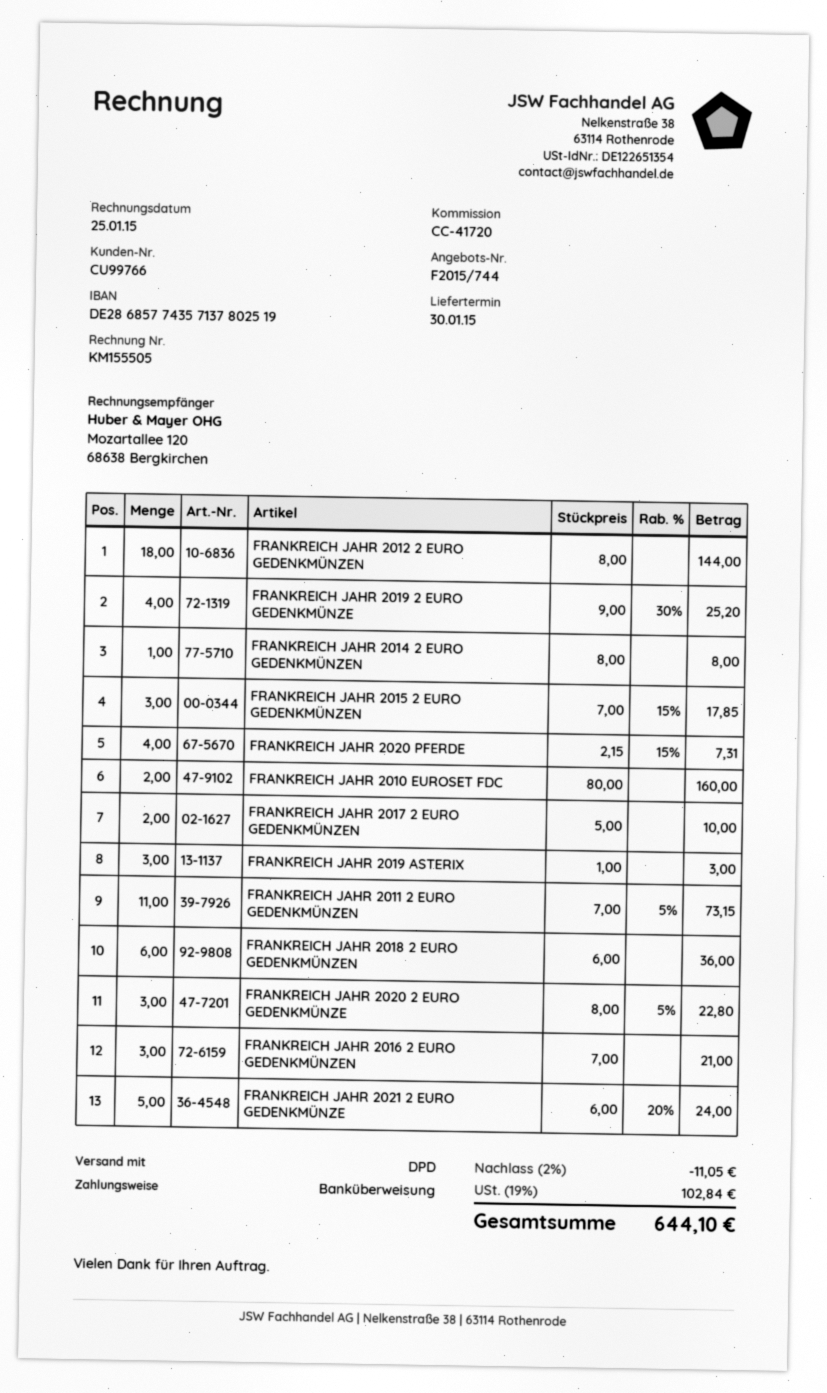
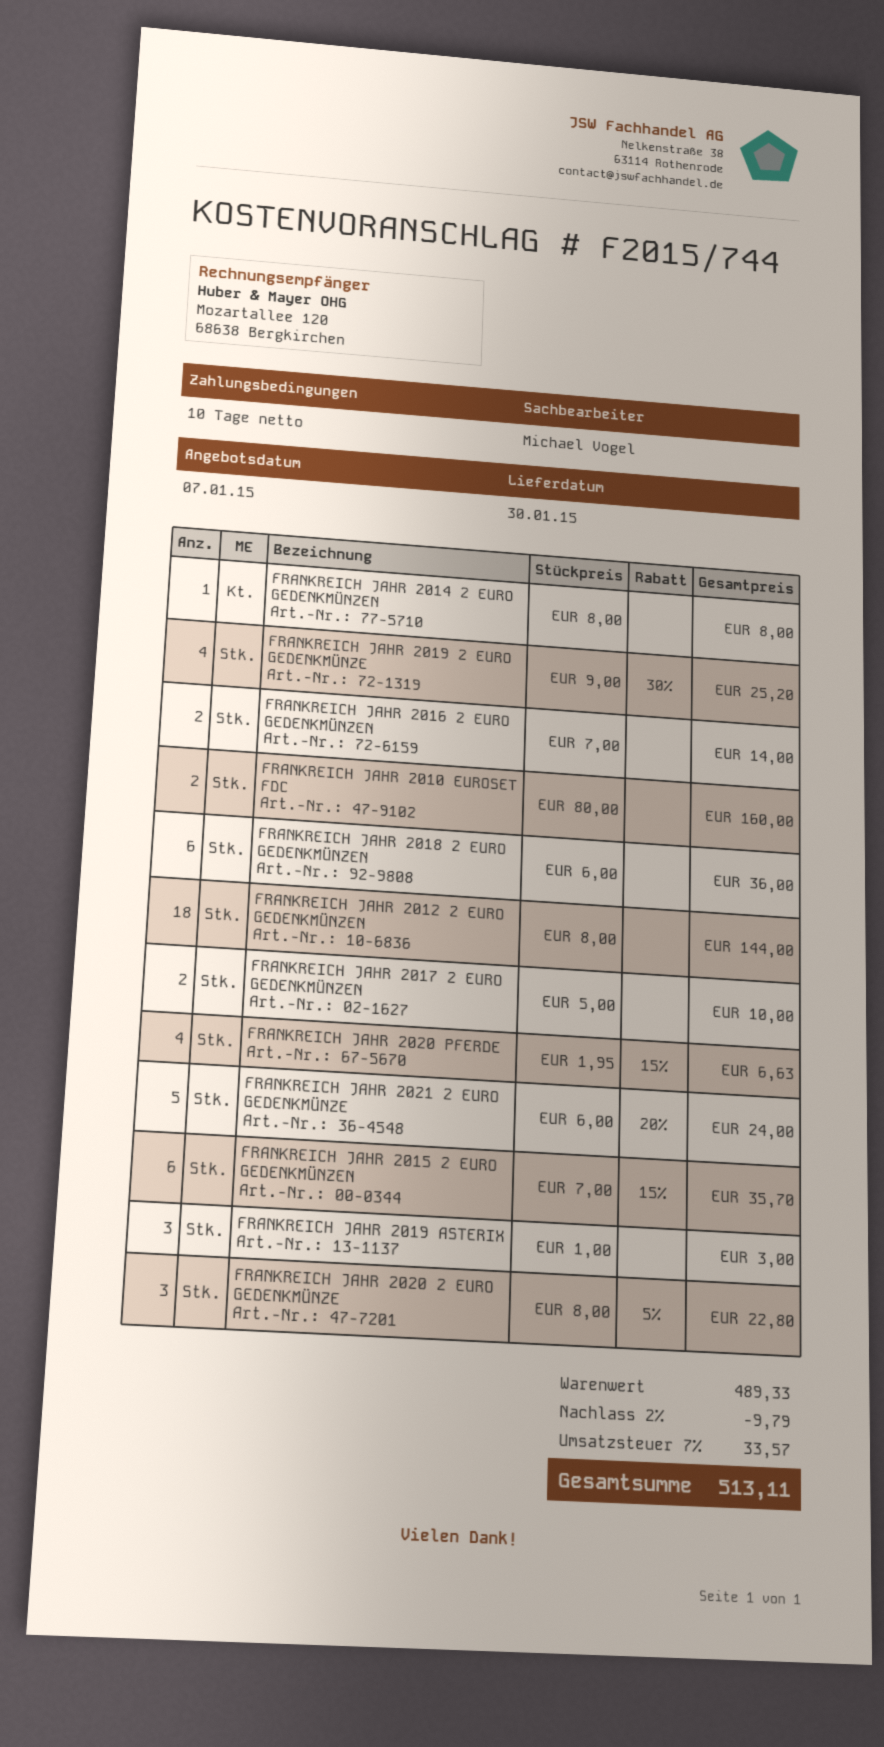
FRANKREICH JAHR 2015 2 EURO GEDENKMÜNZEN: 3 x 7.00 - 15% = 17.85 -> 6 x 7.00 - 15% = 35.70
FRANKREICH JAHR 2020 PFERDE: 4 x 2.15 - 15% = 7.31 -> 4 x 1.95 - 15% = 6.63
FRANKREICH JAHR 2011 2 EURO GEDENKMÜNZEN: 11 x 7.00 - 5% = 73.15 -> none
FRANKREICH JAHR 2016 2 EURO GEDENKMÜNZEN: 3 x 7.00 = 21.00 -> 2 x 7.00 = 14.00
discount: 2% = 11.05 -> 2% = 9.79
tax: 19% = 102.84 -> 7% = 33.57
total: 644.10 -> 513.11

